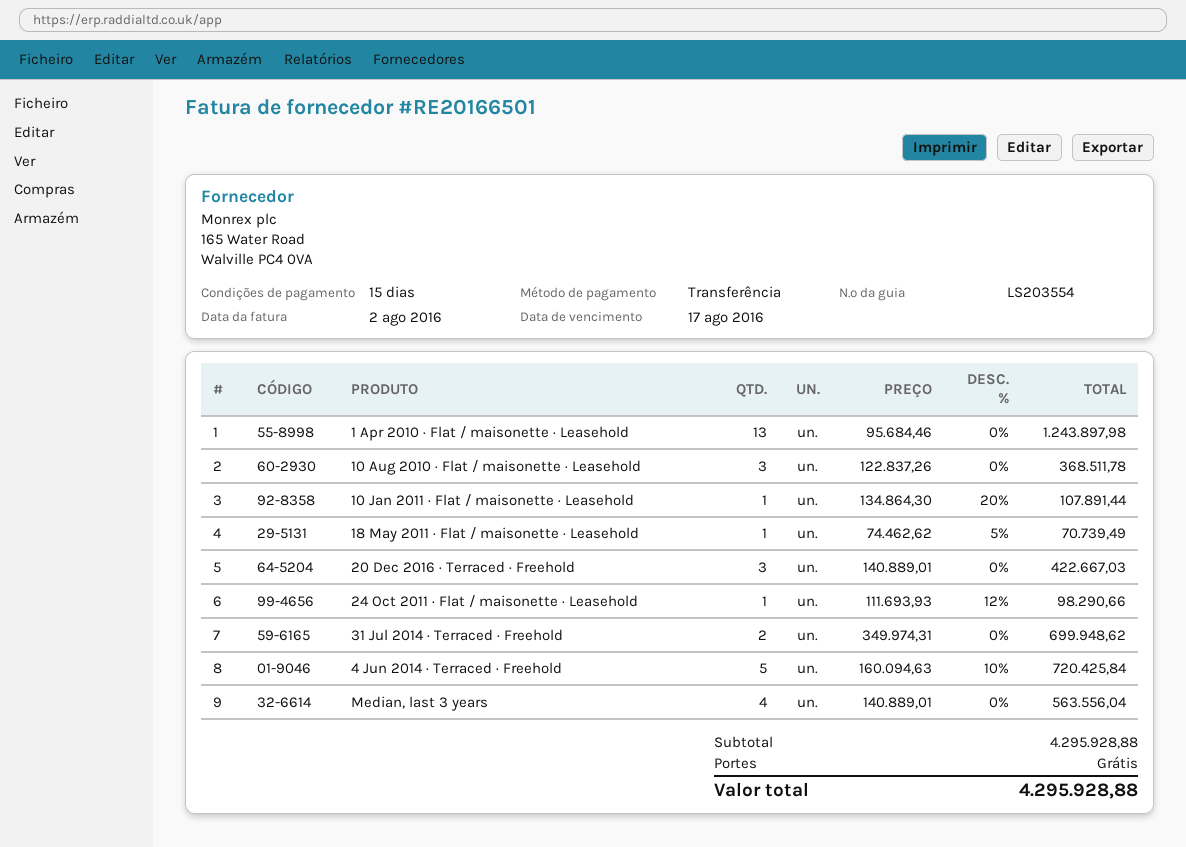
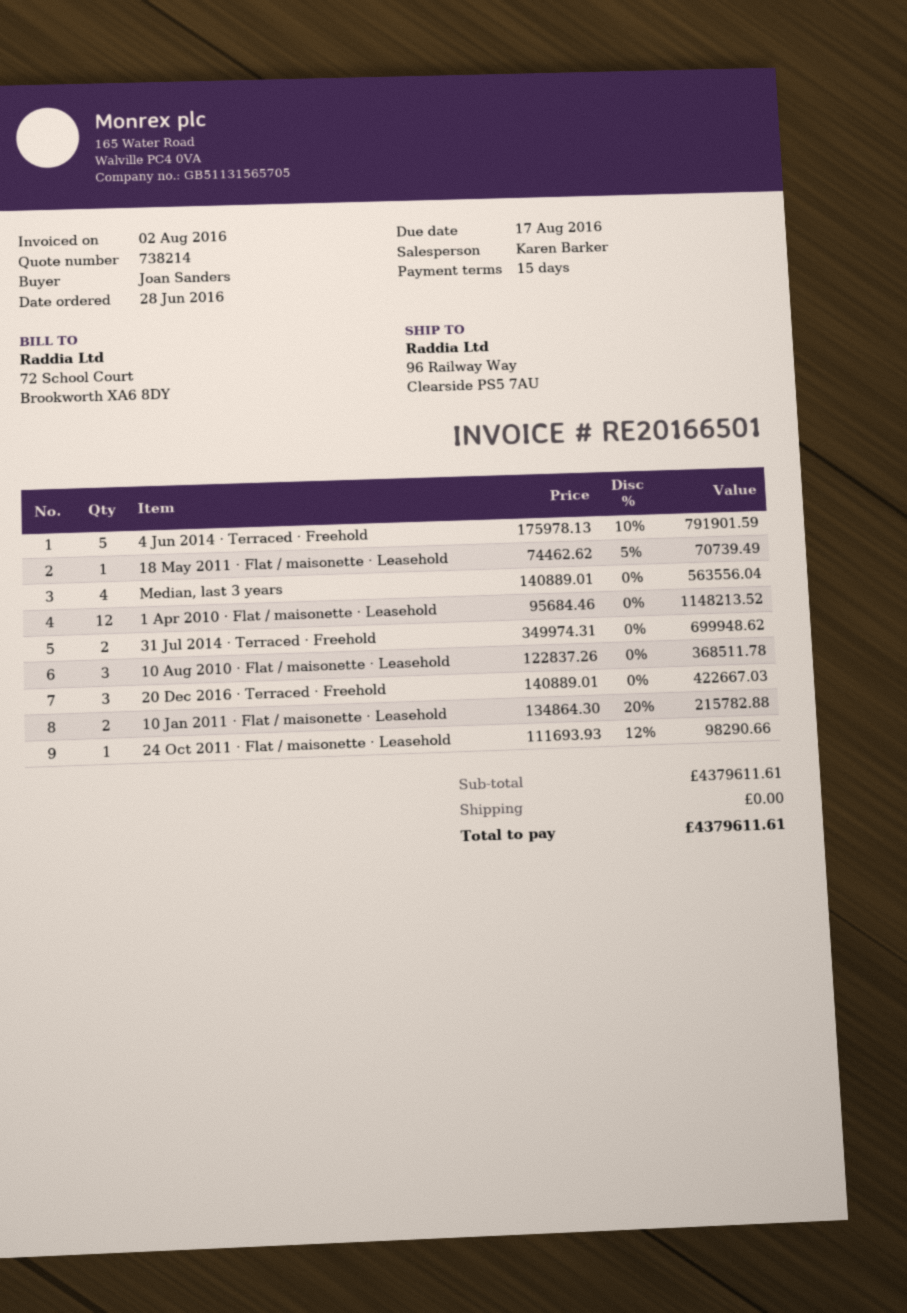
1 Apr 2010 · Flat / maisonette · Leasehold: 13 x 95684.46 = 1243897.98 -> 12 x 95684.46 = 1148213.52
10 Jan 2011 · Flat / maisonette · Leasehold: 1 x 134864.30 - 20% = 107891.44 -> 2 x 134864.30 - 20% = 215782.88
4 Jun 2014 · Terraced · Freehold: 5 x 160094.63 - 10% = 720425.84 -> 5 x 175978.13 - 10% = 791901.59
subtotal: 4295928.88 -> 4379611.61
total: 4295928.88 -> 4379611.61

